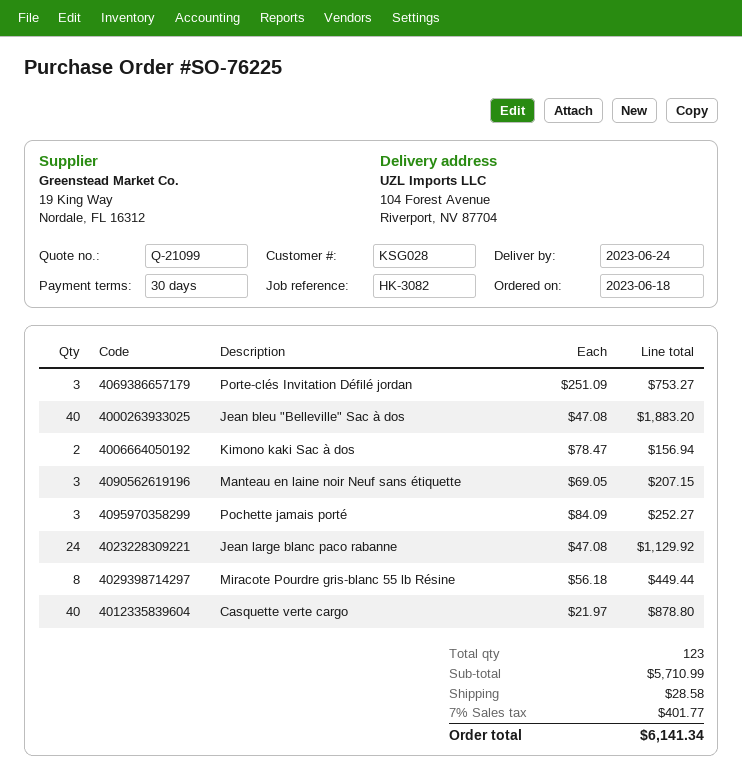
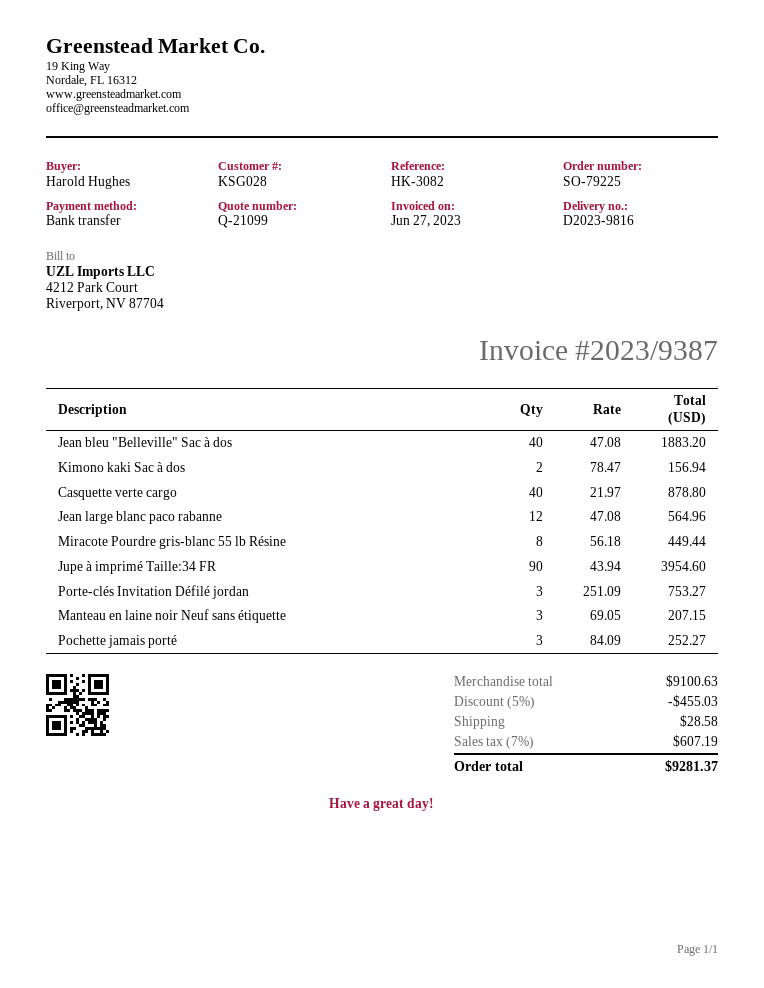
order number: SO-76225 -> SO-79225
Jean large blanc paco rabanne: 24 x 47.08 = 1129.92 -> 12 x 47.08 = 564.96
Jupe à imprimé Taille:34 FR: none -> 90 x 43.94 = 3954.60
subtotal: 5710.99 -> 9100.63
discount: none -> 5% = 455.03
tax: 7% = 401.77 -> 7% = 607.19
total: 6141.34 -> 9281.37

